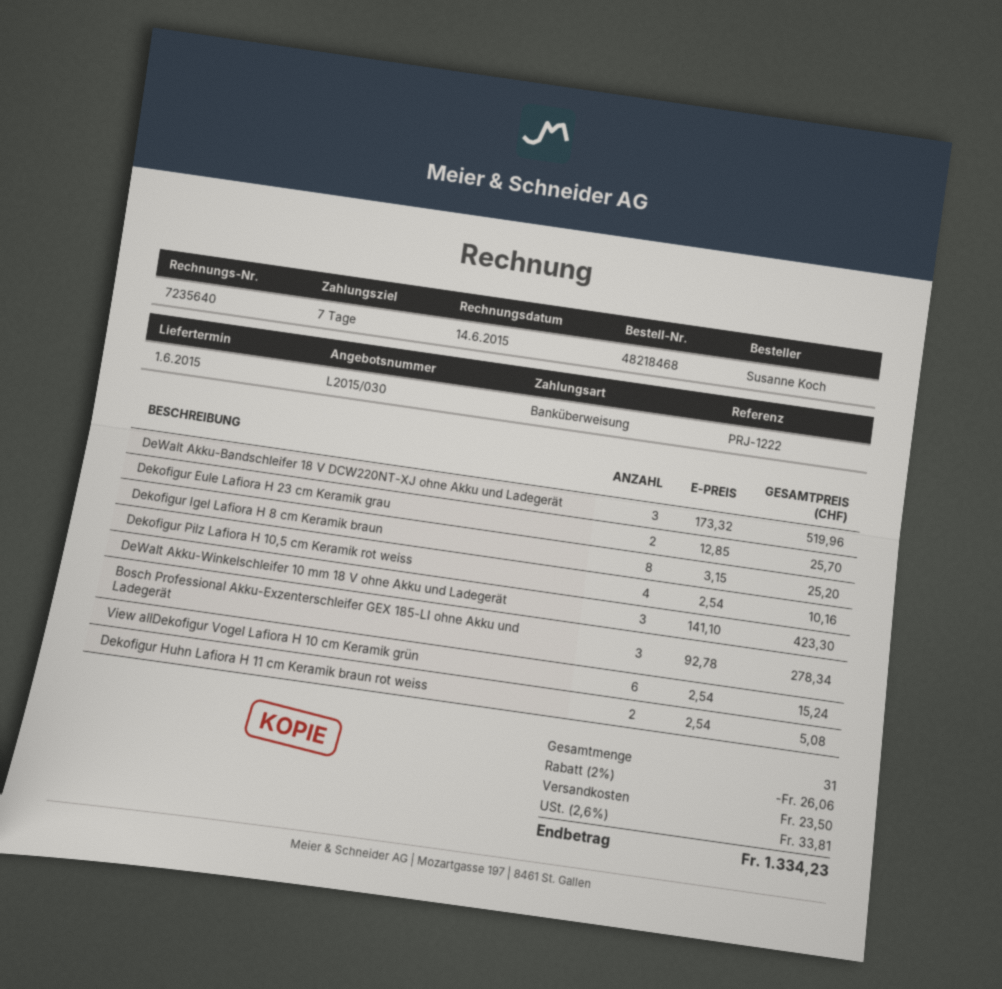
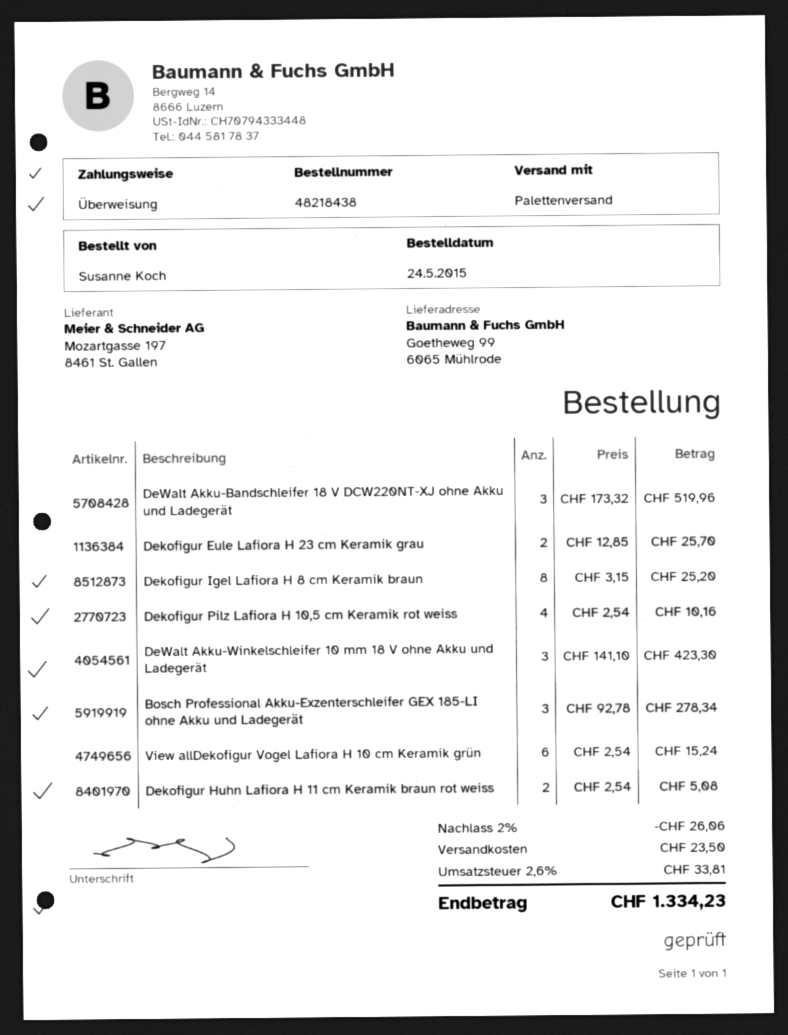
order number: 48218468 -> 48218438

